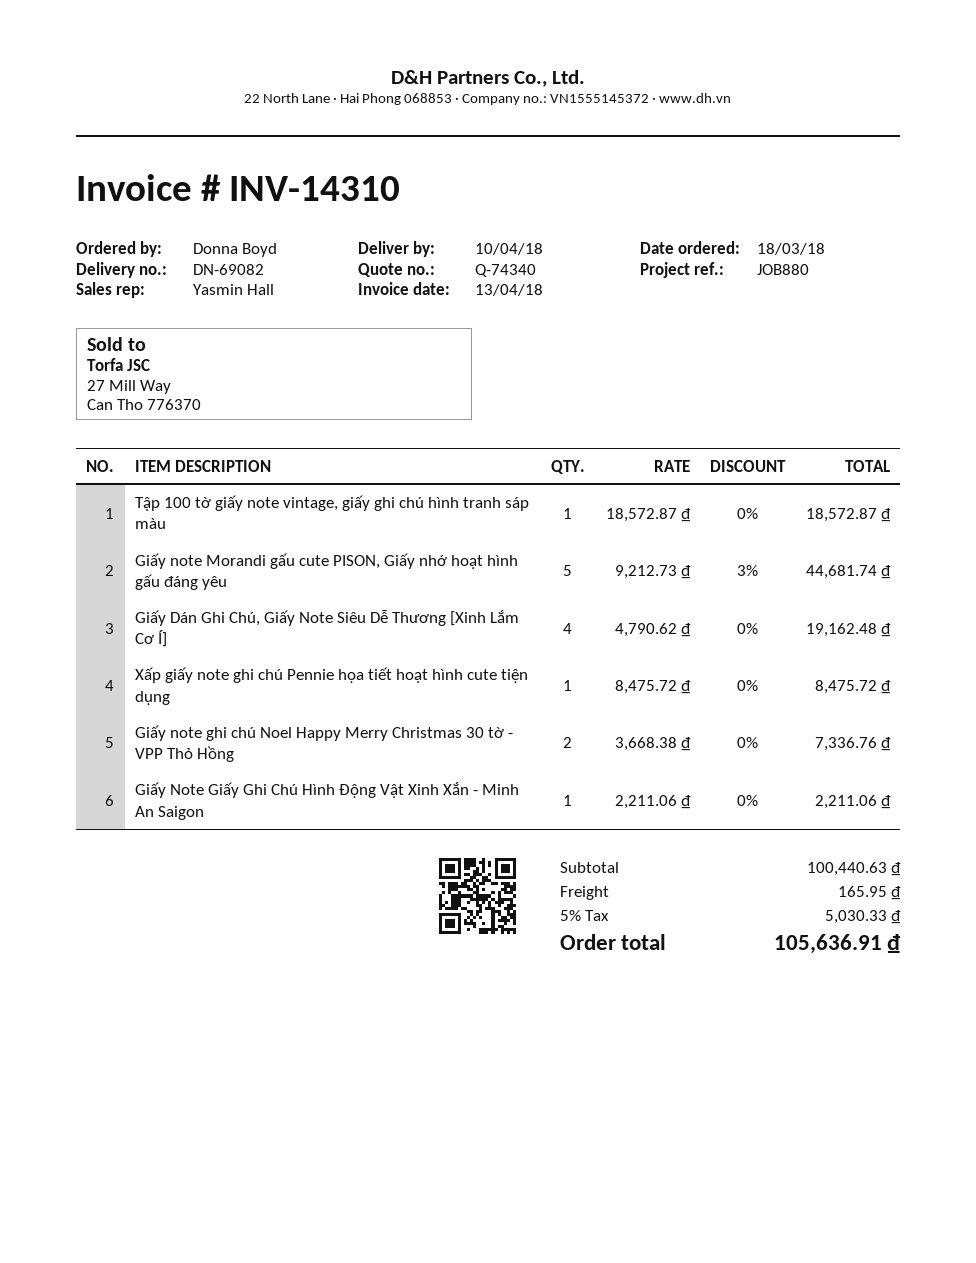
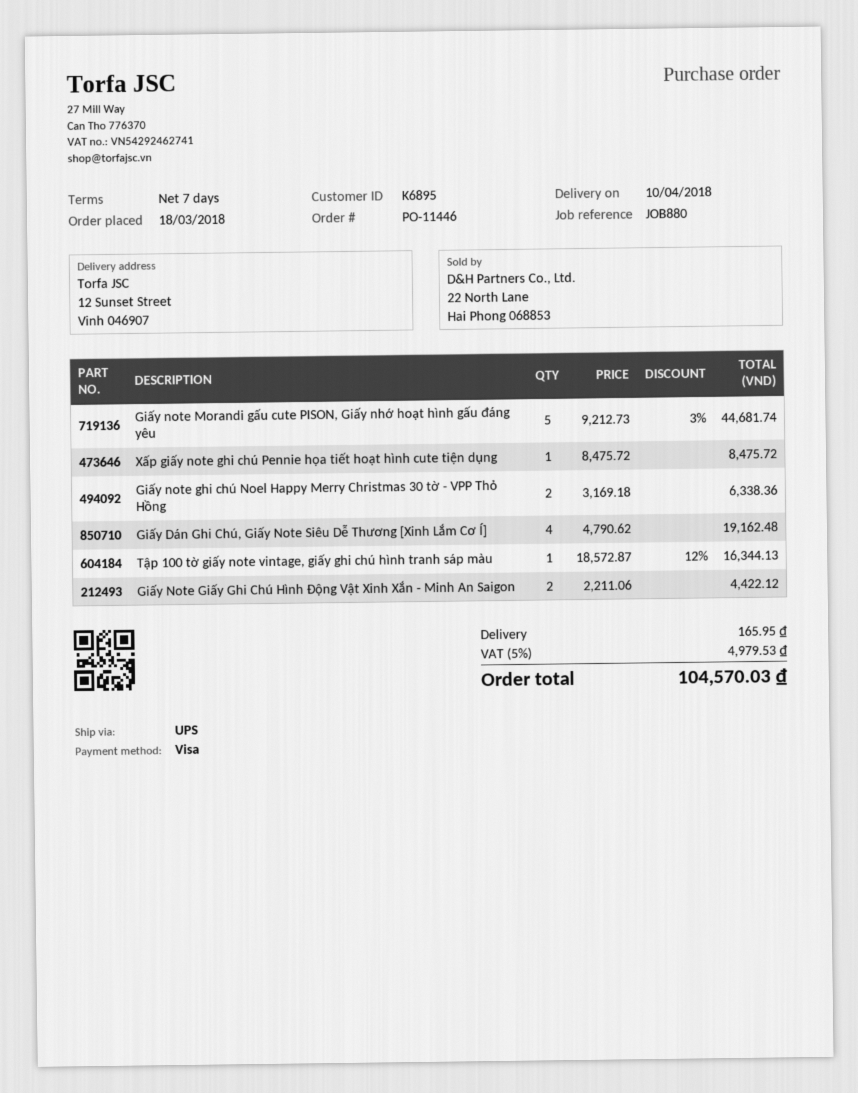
Tập 100 tờ giấy note vintage, giấy ghi chú hình tranh sáp màu: 1 x 18572.87 = 18572.87 -> 1 x 18572.87 - 12% = 16344.13
Giấy note ghi chú Noel Happy Merry Christmas 30 tờ - VPP Thỏ Hồng: 2 x 3668.38 = 7336.76 -> 2 x 3169.18 = 6338.36
Giấy Note Giấy Ghi Chú Hình Động Vật Xinh Xắn - Minh An Saigon: 1 x 2211.06 = 2211.06 -> 2 x 2211.06 = 4422.12
tax: 5% = 5030.33 -> 5% = 4979.53
total: 105636.91 -> 104570.03

